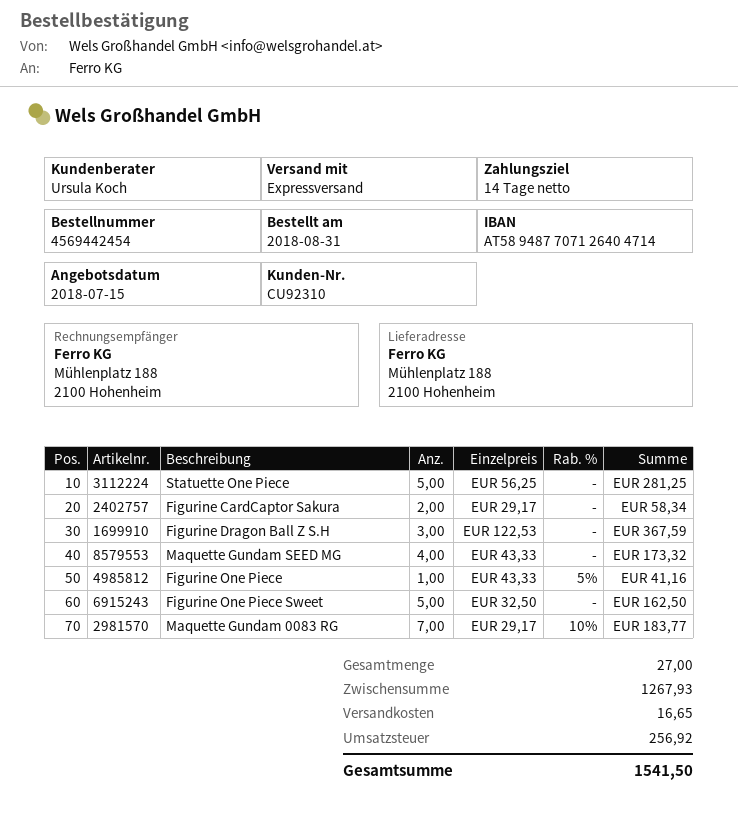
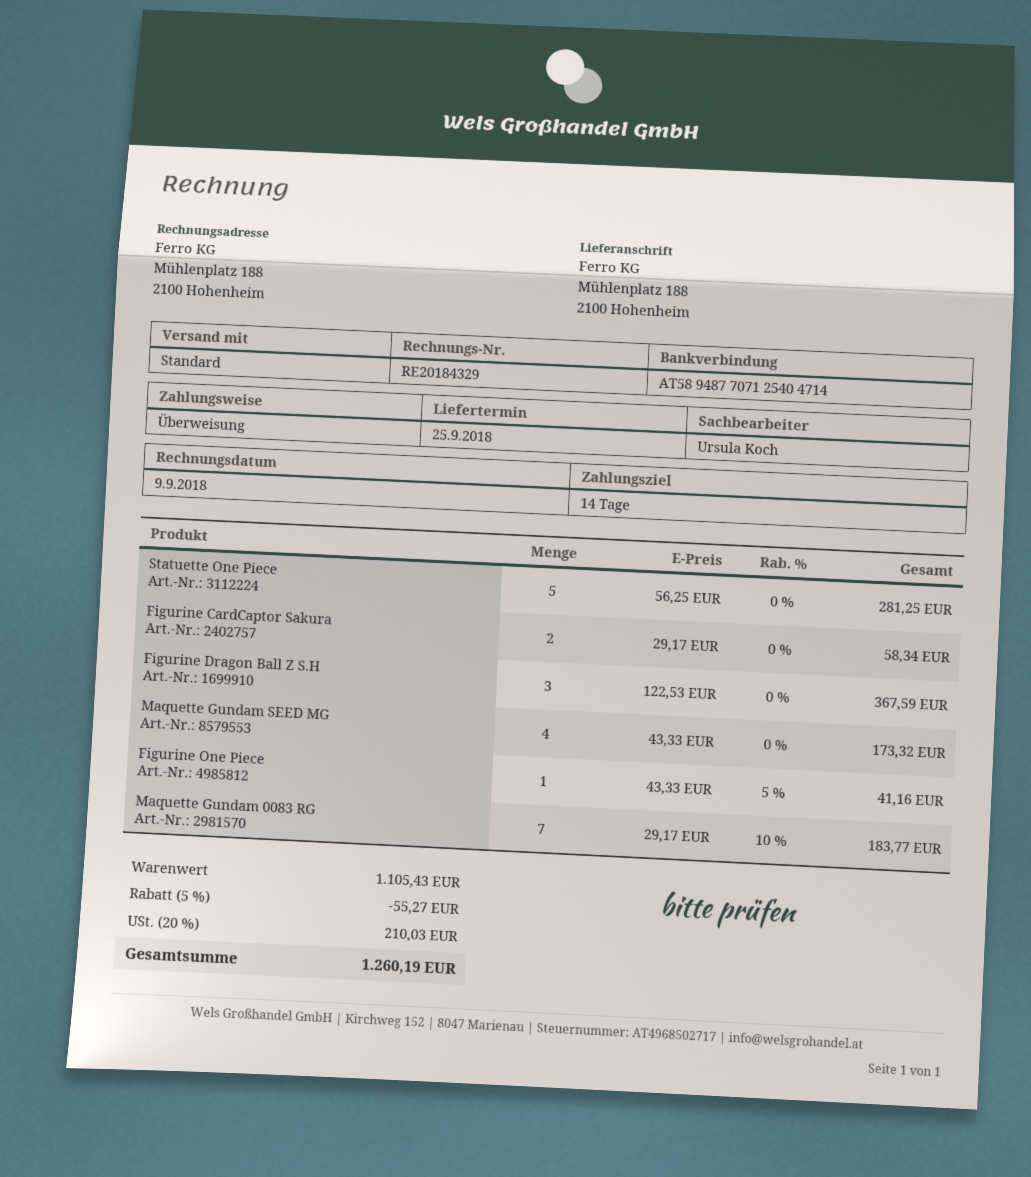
bank account: AT589487707126404714 -> AT589487707125404714
shipping method: express -> standard
Figurine One Piece Sweet: 5 x 32.50 = 162.50 -> none
subtotal: 1267.93 -> 1105.43
discount: none -> 5% = 55.27
shipping: 16.65 -> none
tax: 256.92 -> 210.03
total: 1541.50 -> 1260.19

